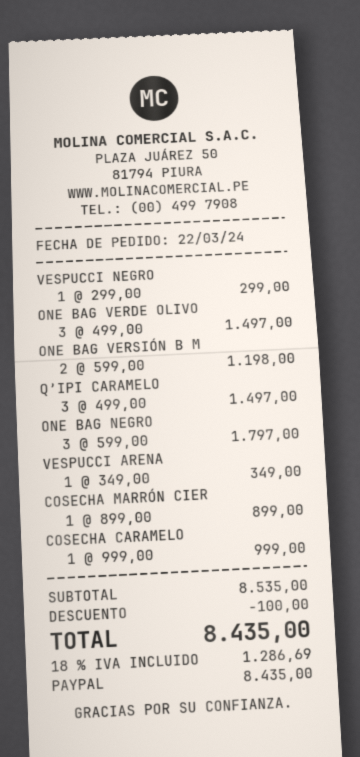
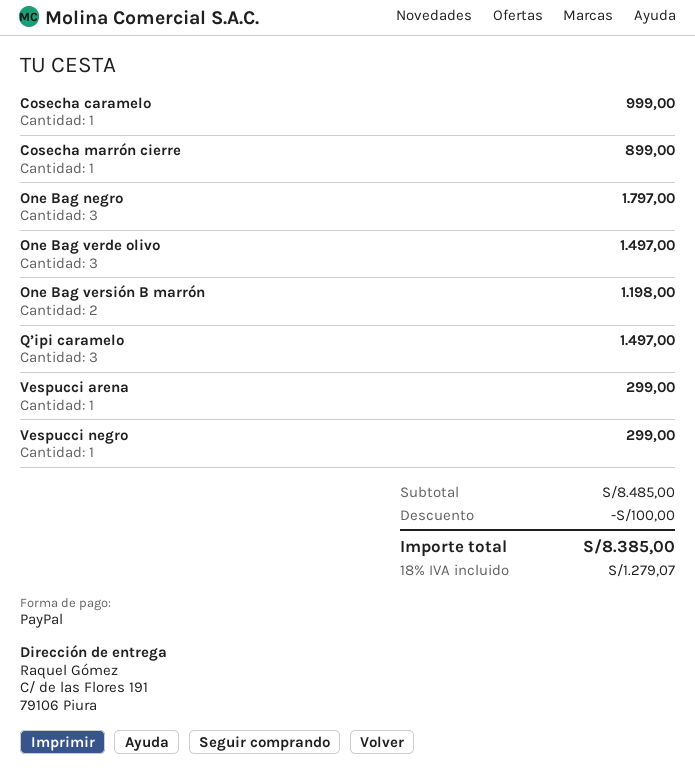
VESPUCCI ARENA: 1 for 349.00 -> 1 for 299.00
subtotal: 8535.00 -> 8485.00
tax: 18% = 1286.69 -> 18% = 1279.07
total: 8435.00 -> 8385.00

